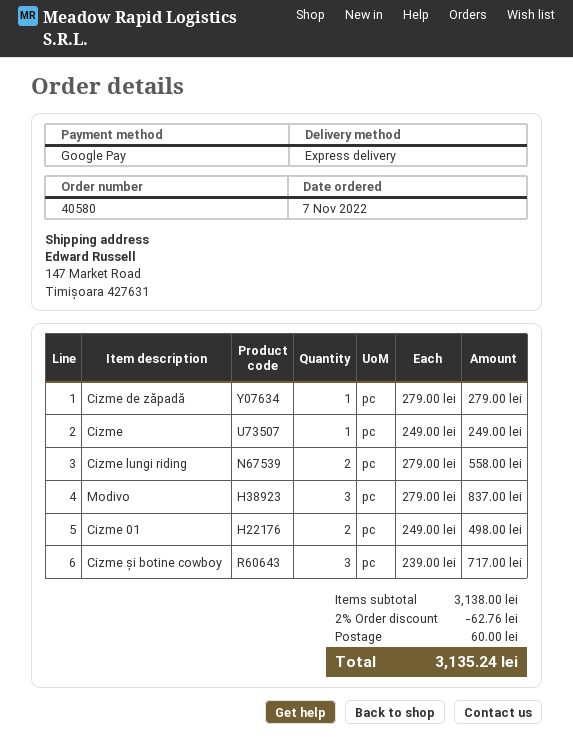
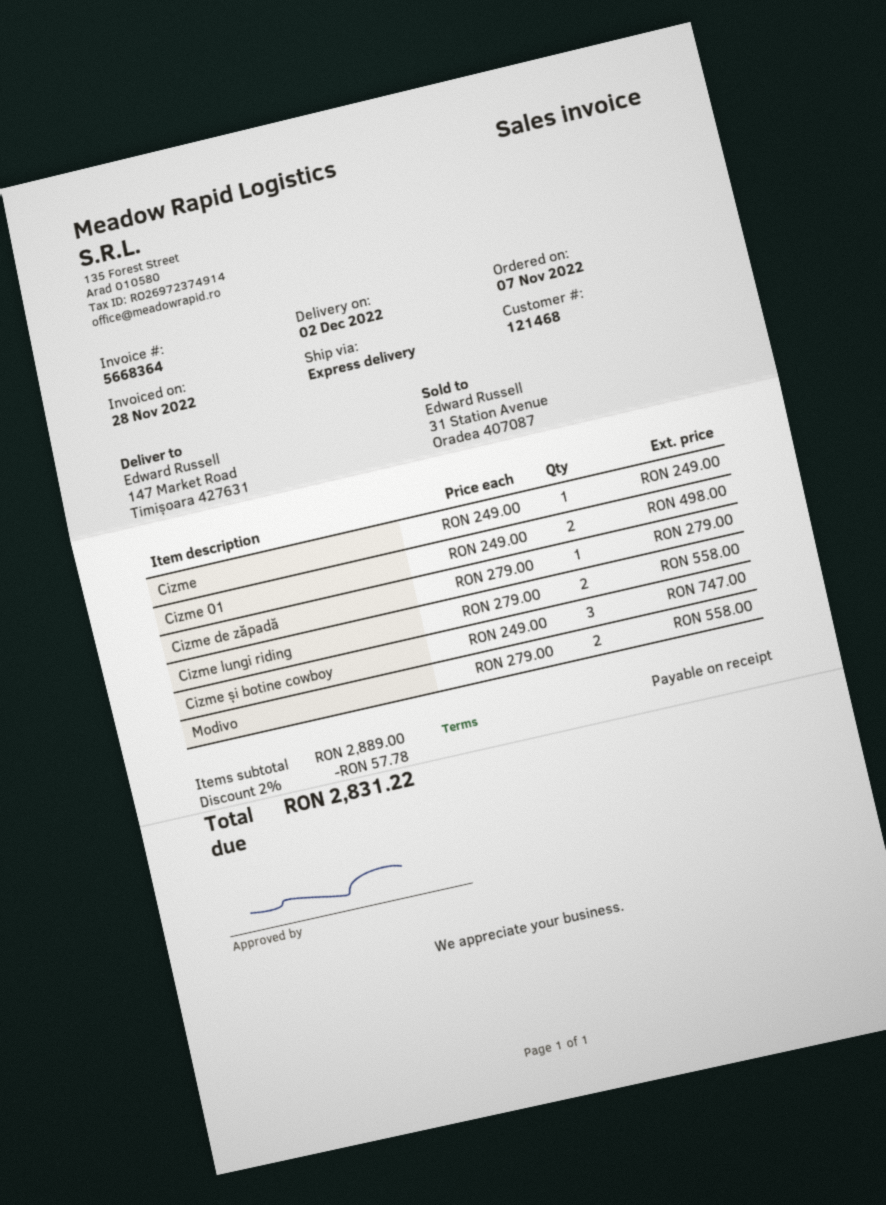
Modivo: 3 x 279.00 = 837.00 -> 2 x 279.00 = 558.00
Cizme și botine cowboy: 3 x 239.00 = 717.00 -> 3 x 249.00 = 747.00
subtotal: 3138.00 -> 2889.00
discount: 2% = 62.76 -> 2% = 57.78
shipping: 60.00 -> none
total: 3135.24 -> 2831.22

